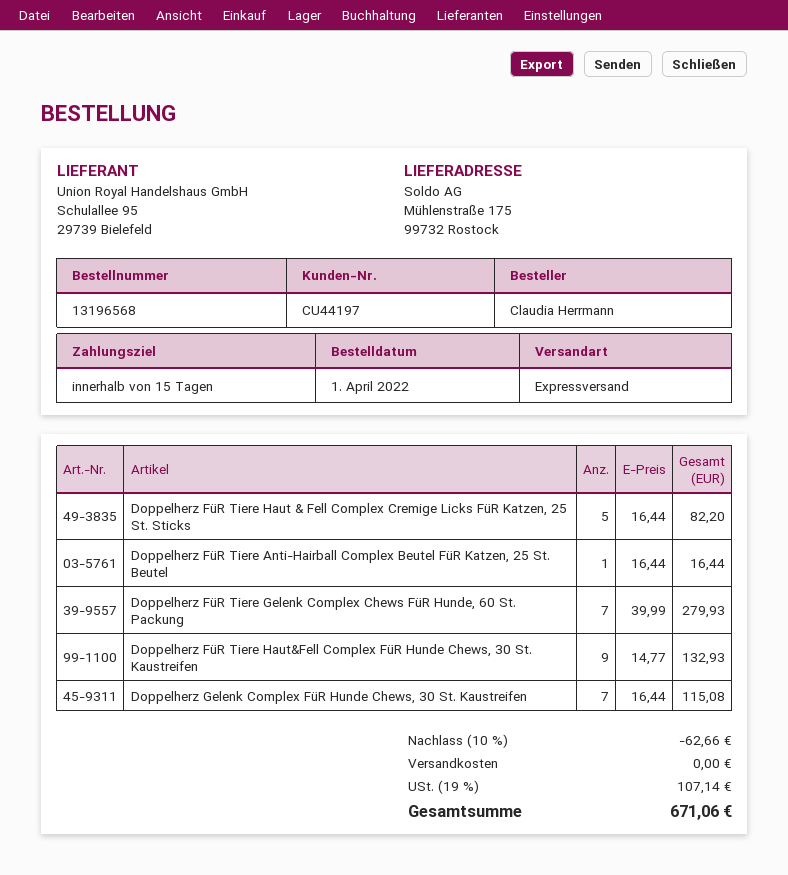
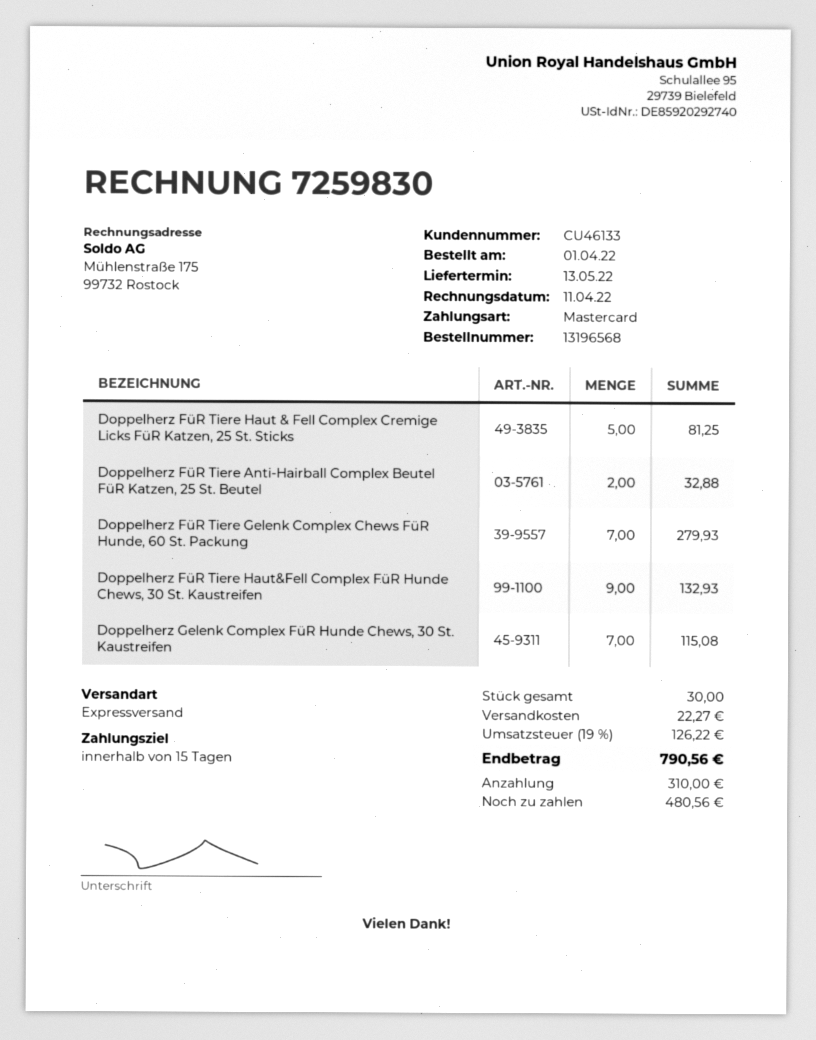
customer number: CU44197 -> CU46133
Doppelherz FüR Tiere Haut & Fell Complex Cremige Licks FüR Katzen, 25 St. Sticks: 5 for 82.20 -> 5 for 81.25
Doppelherz FüR Tiere Anti-Hairball Complex Beutel FüR Katzen, 25 St. Beutel: 1 for 16.44 -> 2 for 32.88
discount: 10% = 62.66 -> none
shipping: 0.00 -> 22.27
tax: 19% = 107.14 -> 19% = 126.22
total: 671.06 -> 790.56

